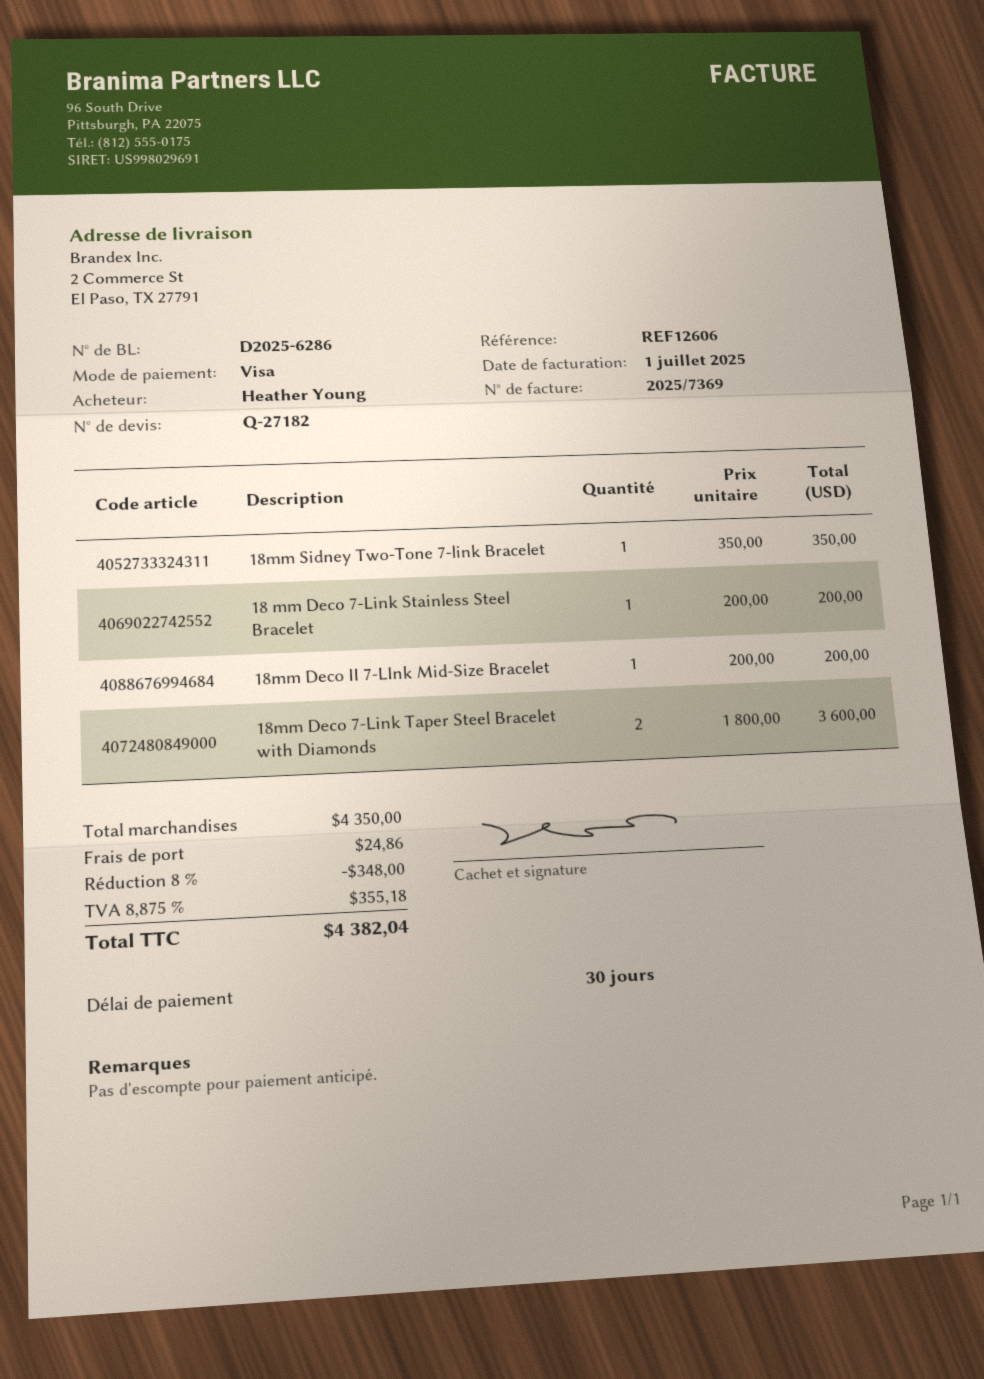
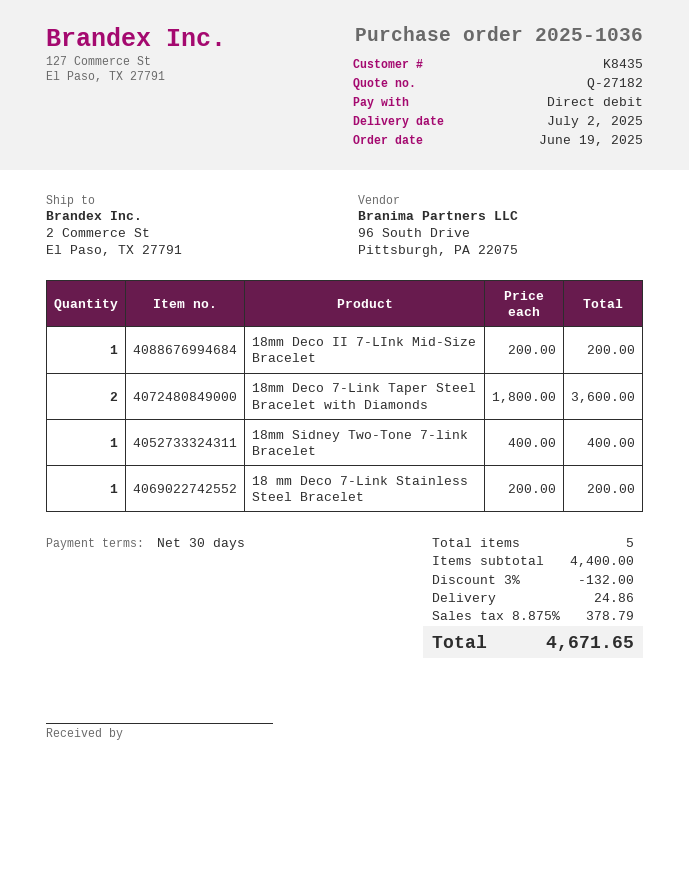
payment method: Visa -> direct debit
18mm Sidney Two-Tone 7-link Bracelet: 1 x 350.00 = 350.00 -> 1 x 400.00 = 400.00
subtotal: 4350.00 -> 4400.00
discount: 8% = 348.00 -> 3% = 132.00
tax: 8.875% = 355.18 -> 8.875% = 378.79
total: 4382.04 -> 4671.65

